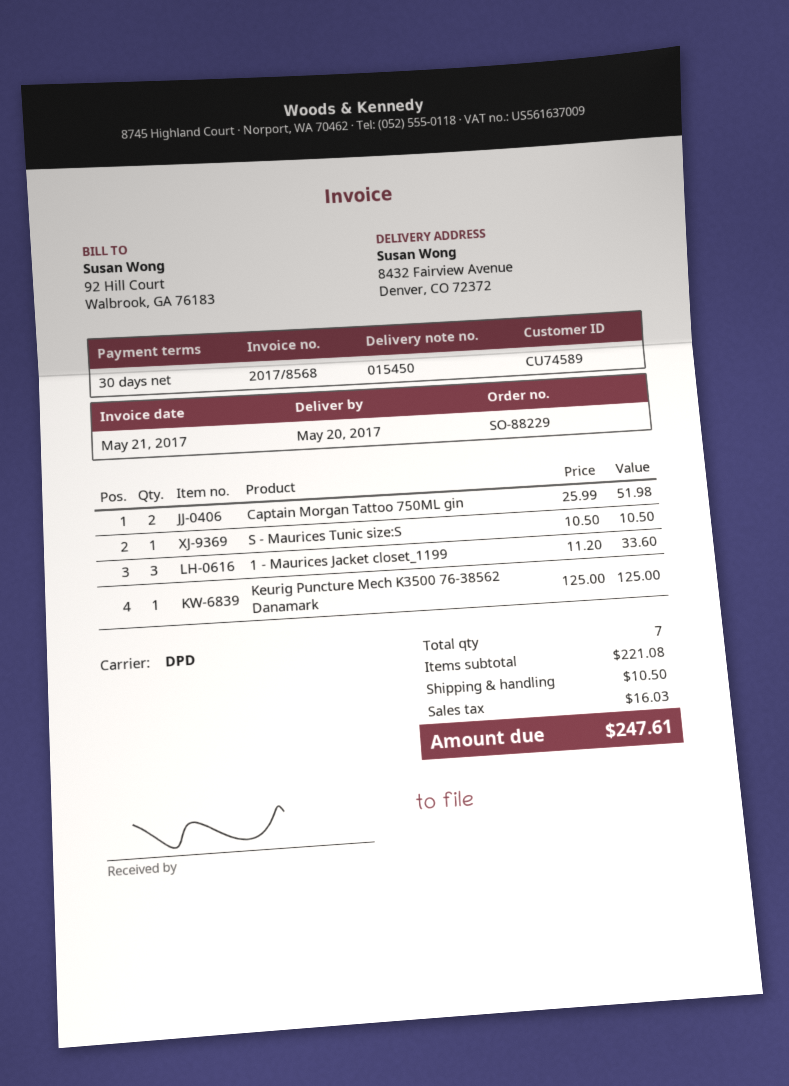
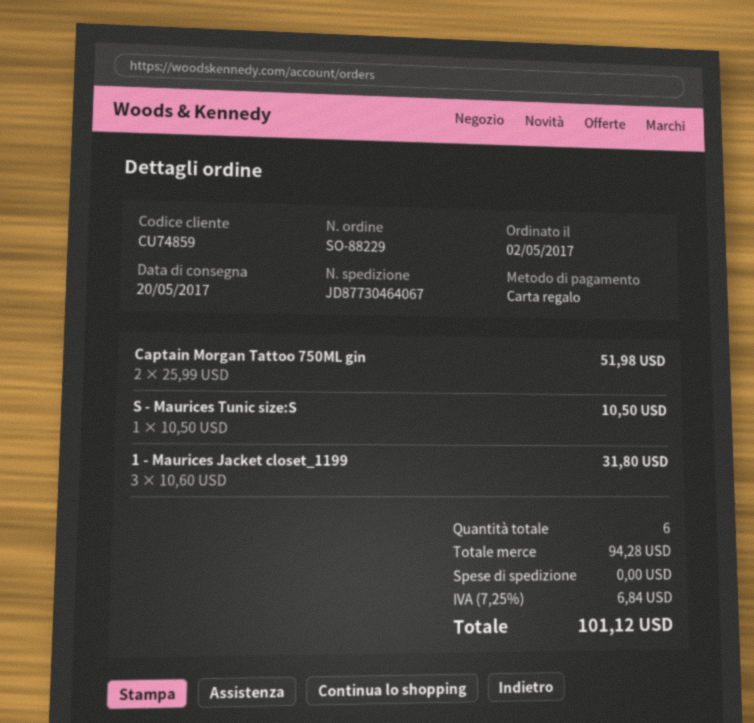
customer number: CU74589 -> CU74859
1 - Maurices Jacket closet_1199: 3 x 11.20 = 33.60 -> 3 x 10.60 = 31.80
Keurig Puncture Mech K3500 76-38562 Danamark: 1 x 125.00 = 125.00 -> none
total quantity: 7 -> 6
subtotal: 221.08 -> 94.28
shipping: 10.50 -> 0.00
tax: 16.03 -> 6.84
total: 247.61 -> 101.12

